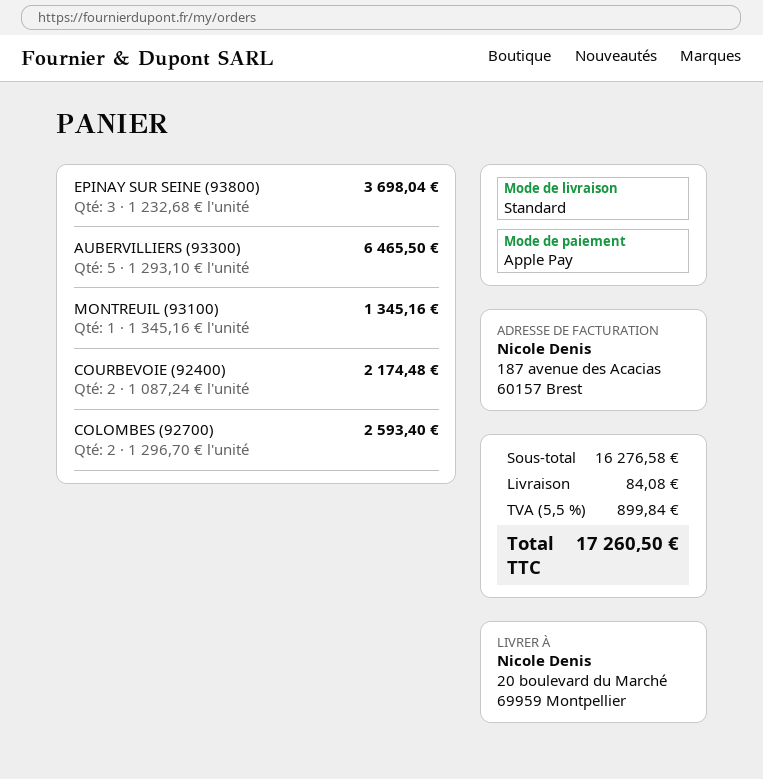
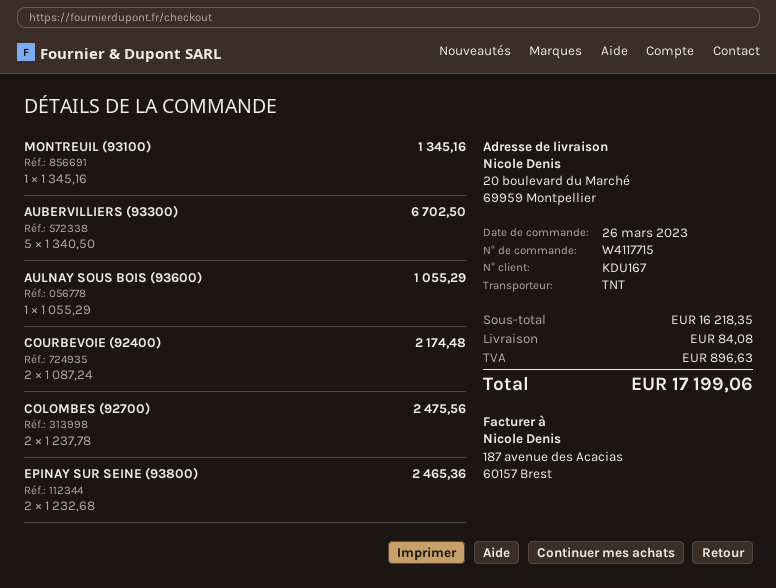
shipping method: standard -> TNT
EPINAY SUR SEINE (93800): 3 x 1232.68 = 3698.04 -> 2 x 1232.68 = 2465.36
AUBERVILLIERS (93300): 5 x 1293.10 = 6465.50 -> 5 x 1340.50 = 6702.50
COLOMBES (92700): 2 x 1296.70 = 2593.40 -> 2 x 1237.78 = 2475.56
AULNAY SOUS BOIS (93600): none -> 1 x 1055.29 = 1055.29
subtotal: 16276.58 -> 16218.35
tax: 899.84 -> 896.63
total: 17260.50 -> 17199.06

